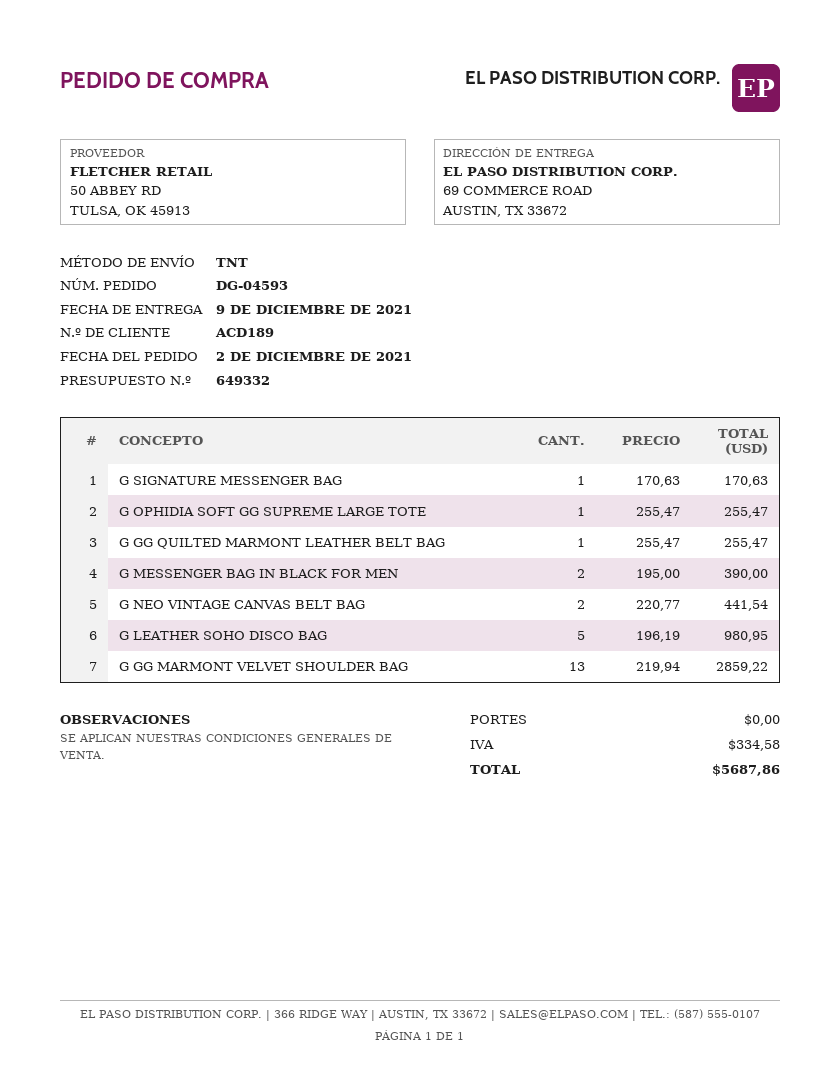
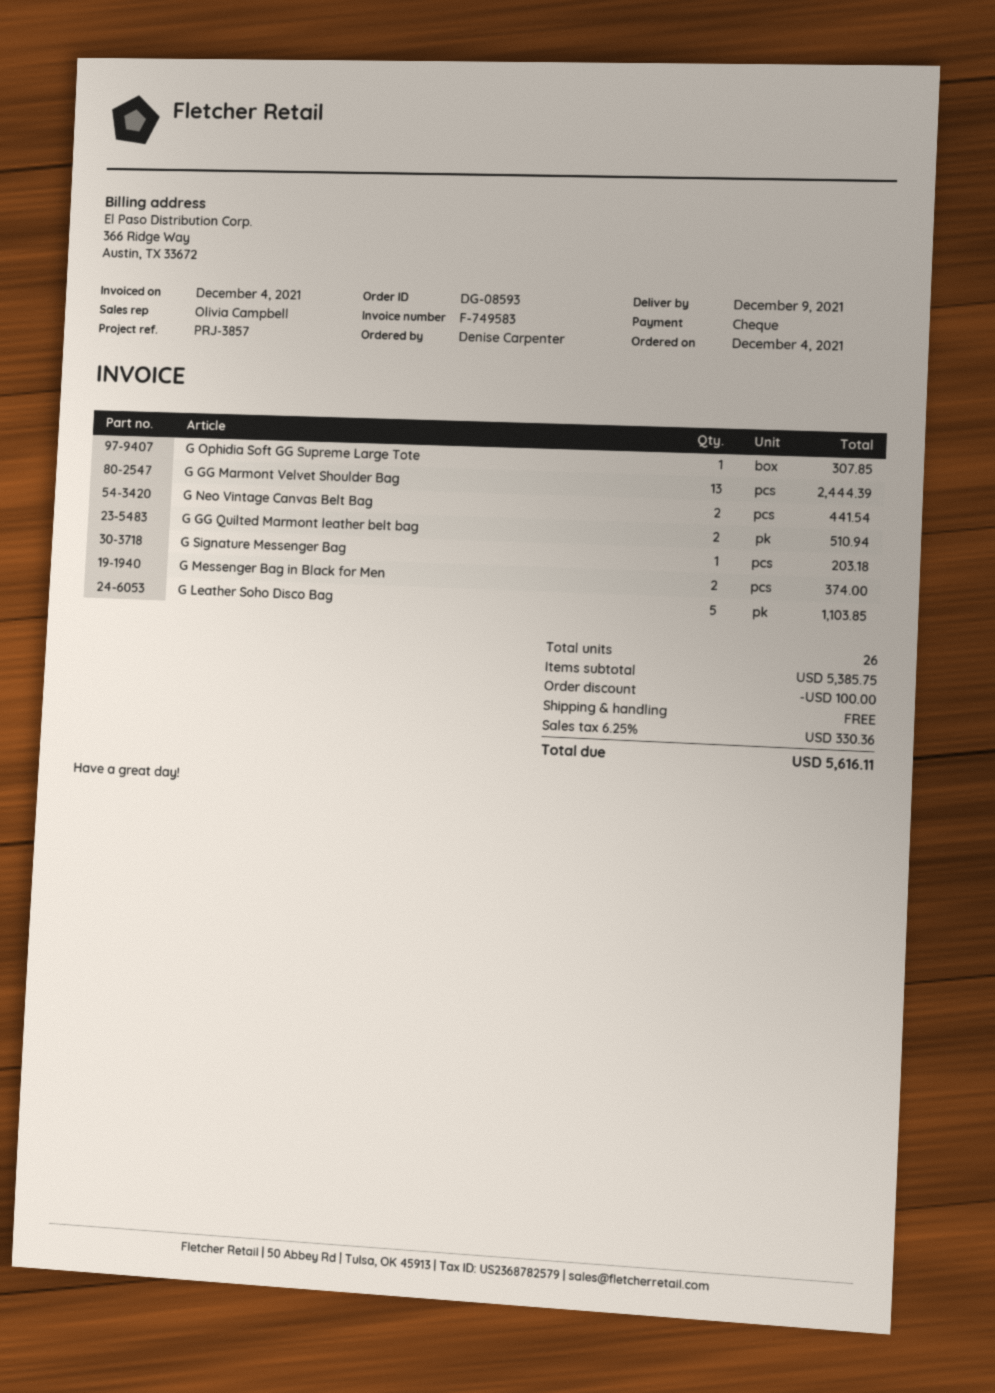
order number: DG-04593 -> DG-08593
order date: 2021-12-02 -> 2021-12-04
G SIGNATURE MESSENGER BAG: 1 for 170.63 -> 1 for 203.18
G OPHIDIA SOFT GG SUPREME LARGE TOTE: 1 for 255.47 -> 1 for 307.85
G GG QUILTED MARMONT LEATHER BELT BAG: 1 for 255.47 -> 2 for 510.94
G MESSENGER BAG IN BLACK FOR MEN: 2 for 390.00 -> 2 for 374.00
G LEATHER SOHO DISCO BAG: 5 for 980.95 -> 5 for 1103.85
G GG MARMONT VELVET SHOULDER BAG: 13 for 2859.22 -> 13 for 2444.39
discount: none -> 100.00
tax: 334.58 -> 330.36
total: 5687.86 -> 5616.11

